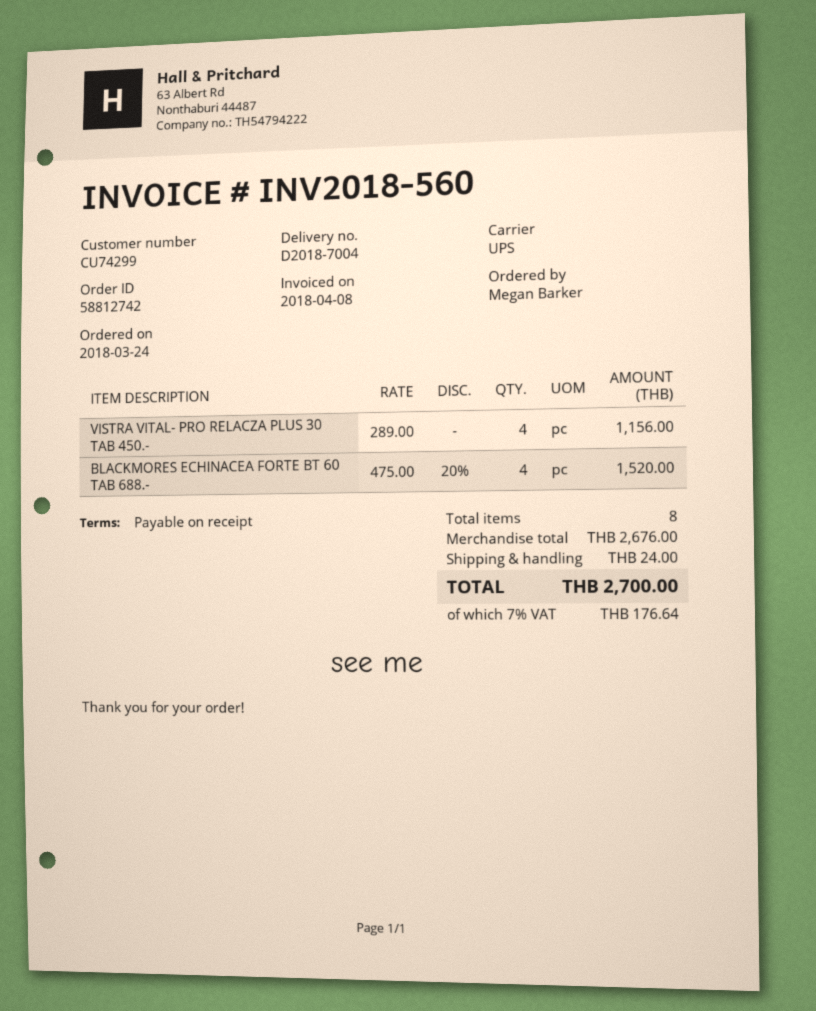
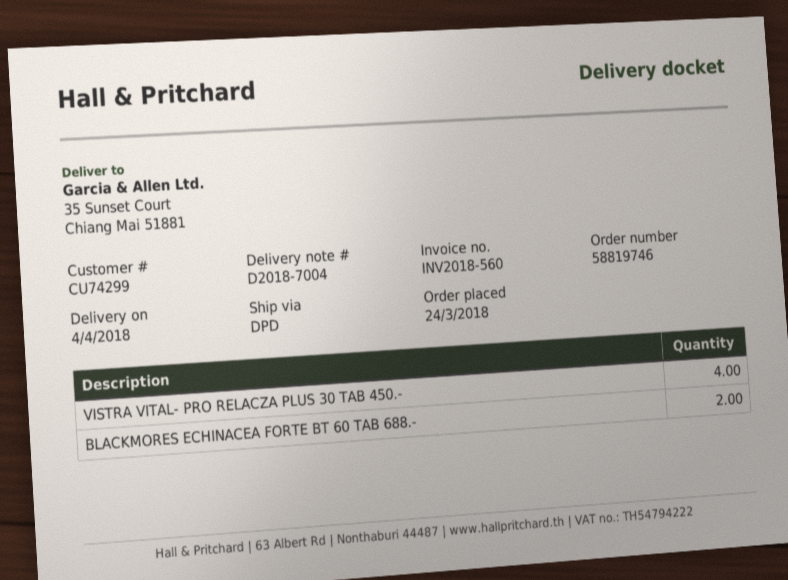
order number: 58812742 -> 58819746
shipping method: UPS -> DPD
BLACKMORES ECHINACEA FORTE BT 60 TAB 688.-: 4 -> 2

